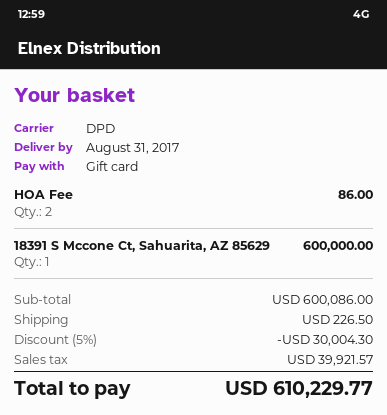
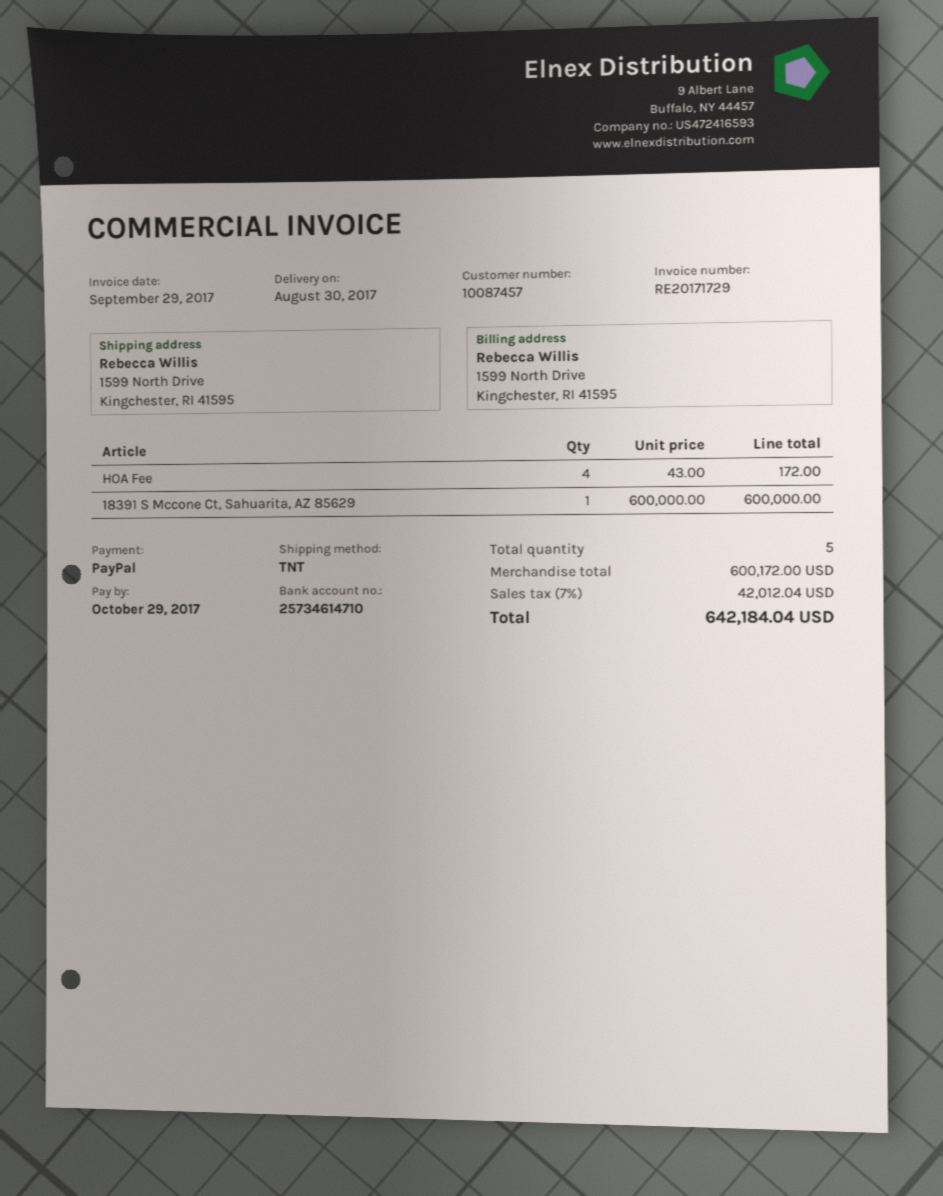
delivery date: 2017-08-31 -> 2017-08-30
payment method: gift card -> PayPal
shipping method: DPD -> TNT
HOA Fee: 2 for 86.00 -> 4 for 172.00
subtotal: 600086.00 -> 600172.00
discount: 5% = 30004.30 -> none
shipping: 226.50 -> none
tax: 39921.57 -> 42012.04
total: 610229.77 -> 642184.04

